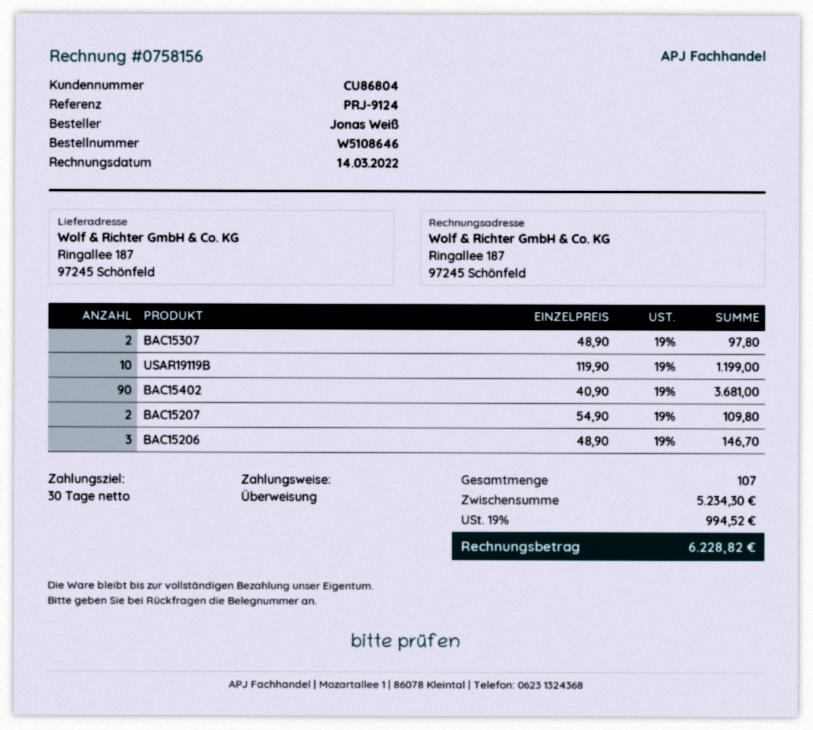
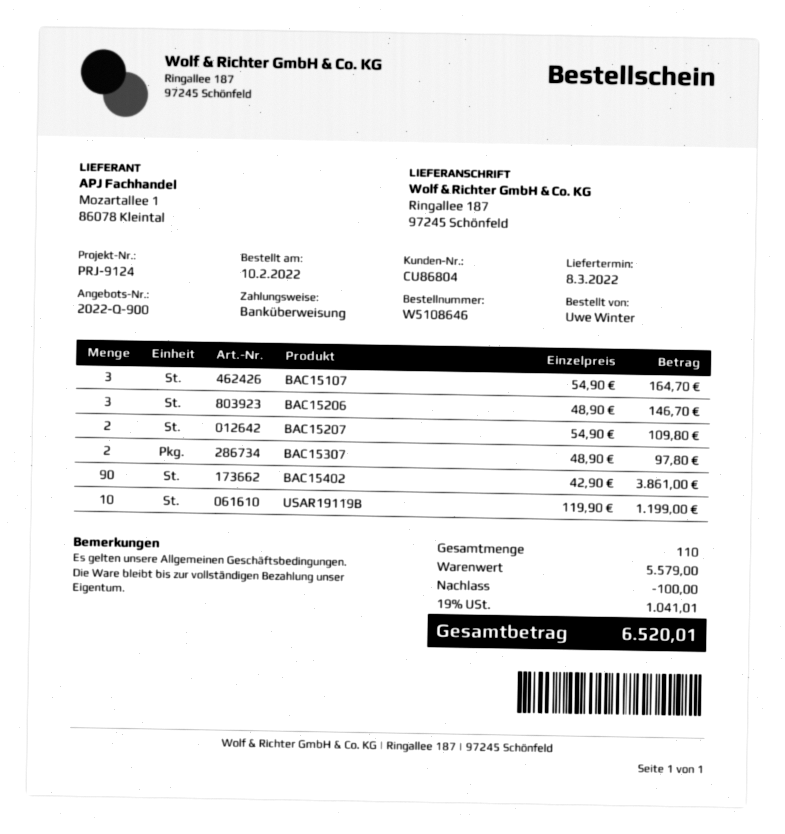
ordered by: Jonas Weiß -> Uwe Winter
BAC15402: 90 x 40.90 = 3681.00 -> 90 x 42.90 = 3861.00
BAC15107: none -> 3 x 54.90 = 164.70
total quantity: 107 -> 110
subtotal: 5234.30 -> 5579.00
discount: none -> 100.00
tax: 19% = 994.52 -> 19% = 1041.01
total: 6228.82 -> 6520.01

